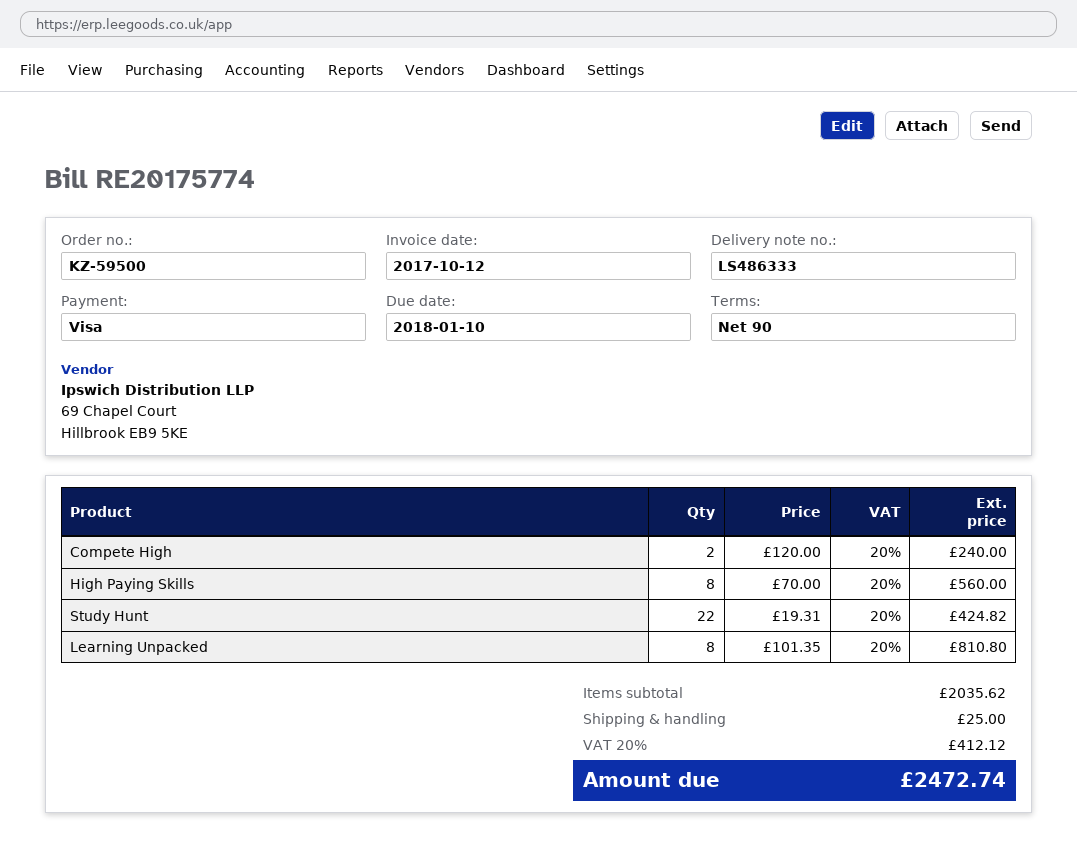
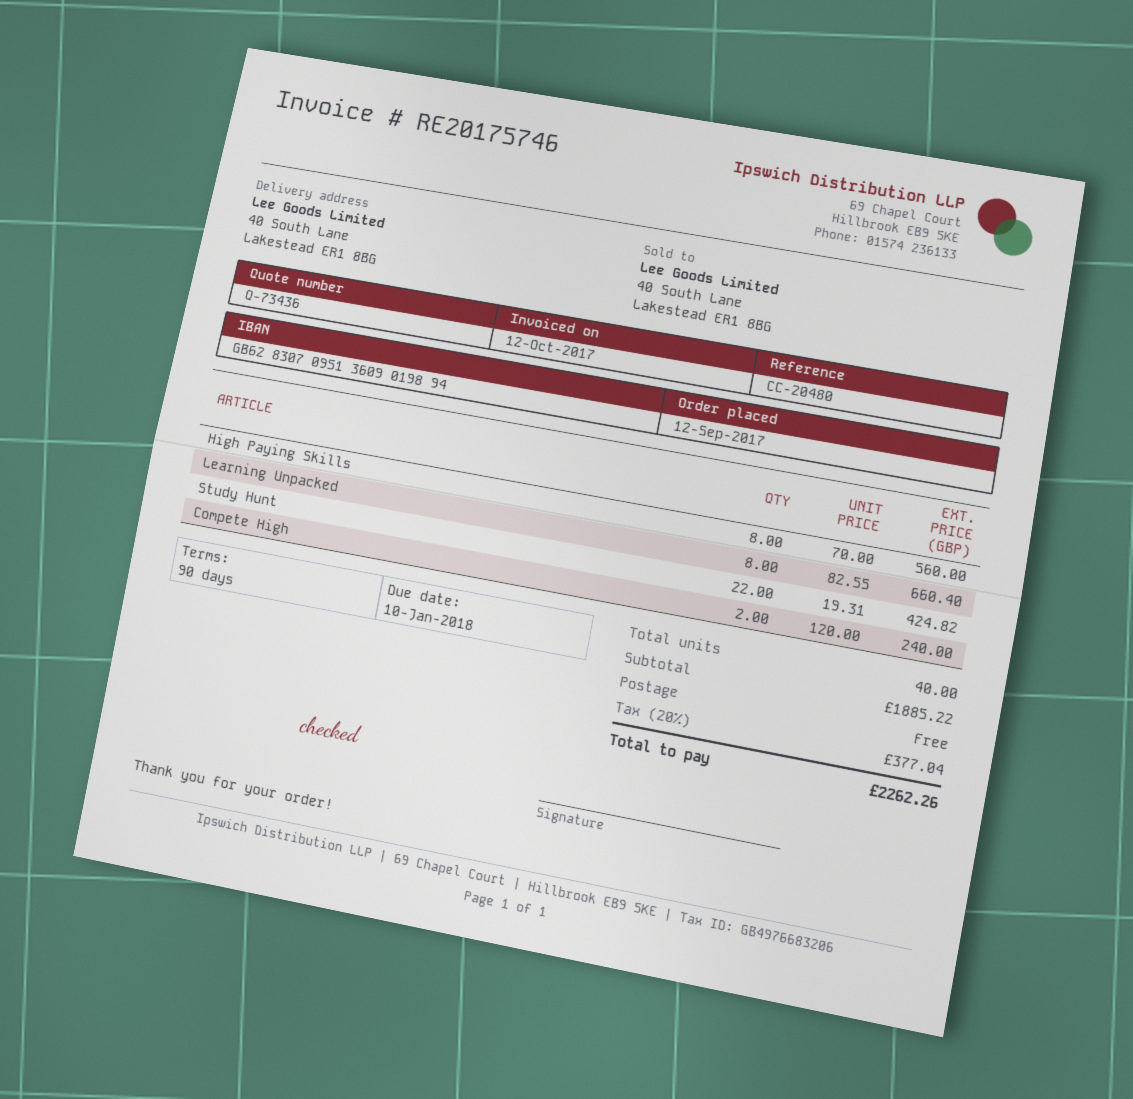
invoice number: RE20175774 -> RE20175746
Learning Unpacked: 8 x 101.35 = 810.80 -> 8 x 82.55 = 660.40
subtotal: 2035.62 -> 1885.22
shipping: 25.00 -> 0.00
tax: 20% = 412.12 -> 20% = 377.04
total: 2472.74 -> 2262.26

